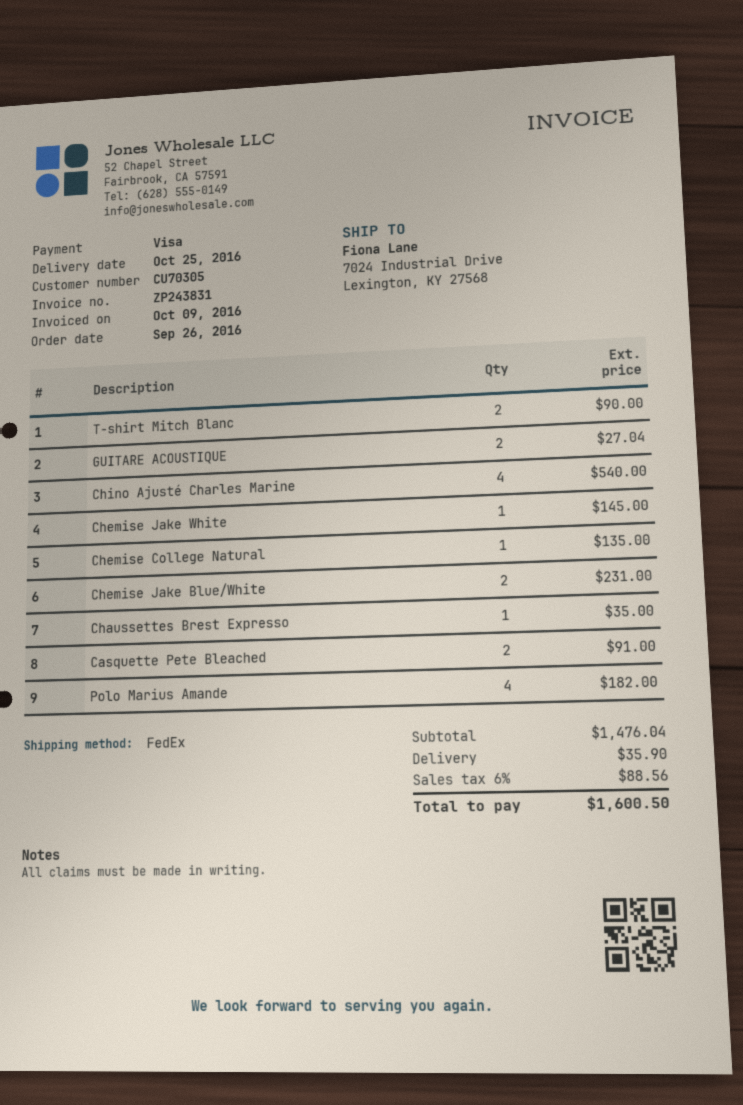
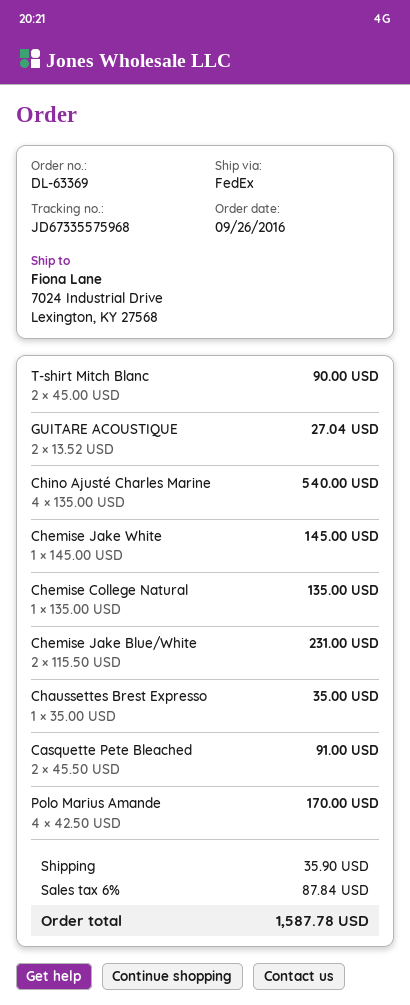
Polo Marius Amande: 4 for 182.00 -> 4 for 170.00
tax: 6% = 88.56 -> 6% = 87.84
total: 1600.50 -> 1587.78

